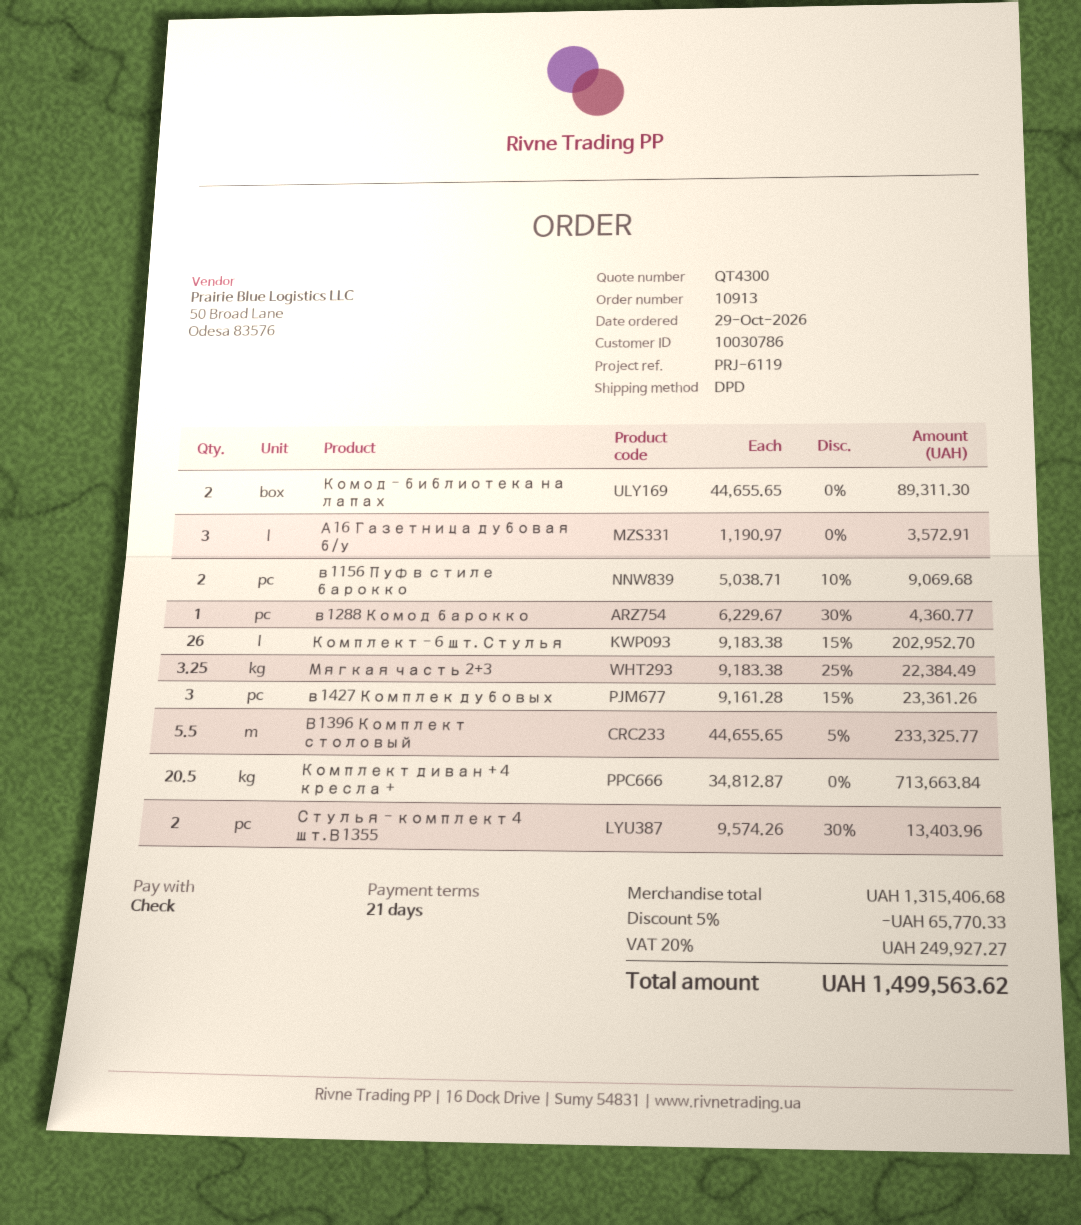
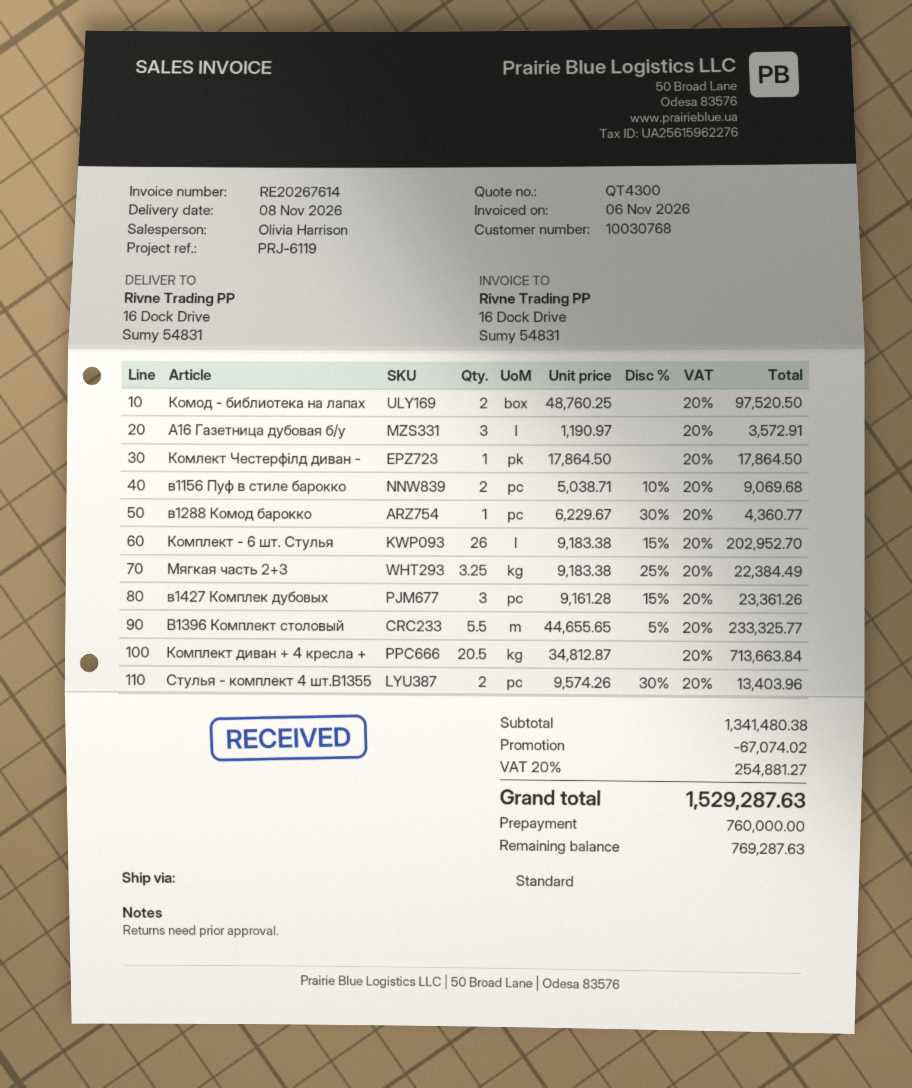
customer number: 10030786 -> 10030768
shipping method: DPD -> standard
Комод - библиотека на лапах: 2 x 44655.65 = 89311.30 -> 2 x 48760.25 = 97520.50
Комлект Честерфілд диван -: none -> 1 x 17864.50 = 17864.50
subtotal: 1315406.68 -> 1341480.38
discount: 65770.33 -> 67074.02
tax: 20% = 249927.27 -> 20% = 254881.27
total: 1499563.62 -> 1529287.63

